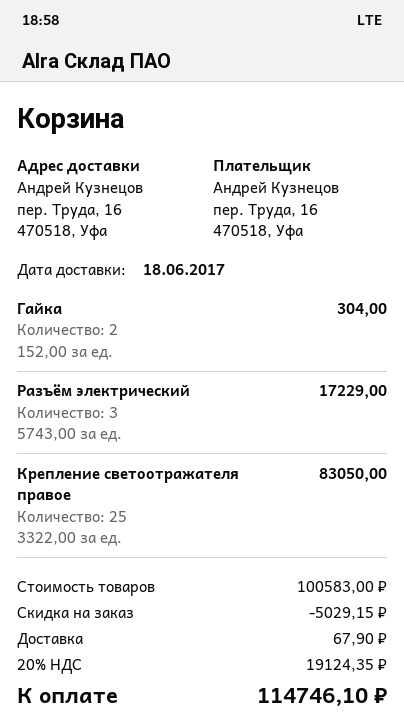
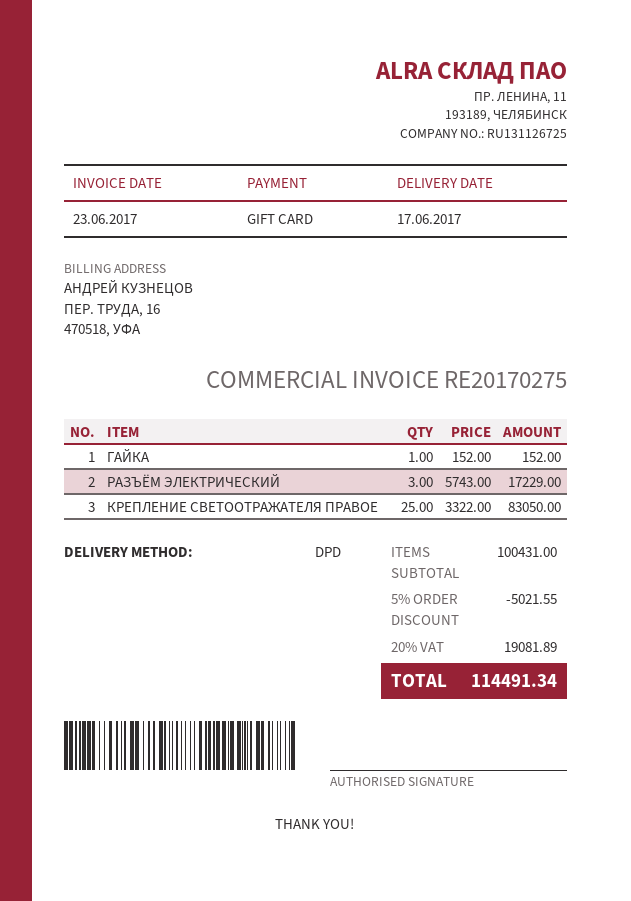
delivery date: 2017-06-18 -> 2017-06-17
Гайка: 2 x 152.00 = 304.00 -> 1 x 152.00 = 152.00
subtotal: 100583.00 -> 100431.00
discount: 5029.15 -> 5021.55
shipping: 67.90 -> none
tax: 20% = 19124.35 -> 20% = 19081.89
total: 114746.10 -> 114491.34

